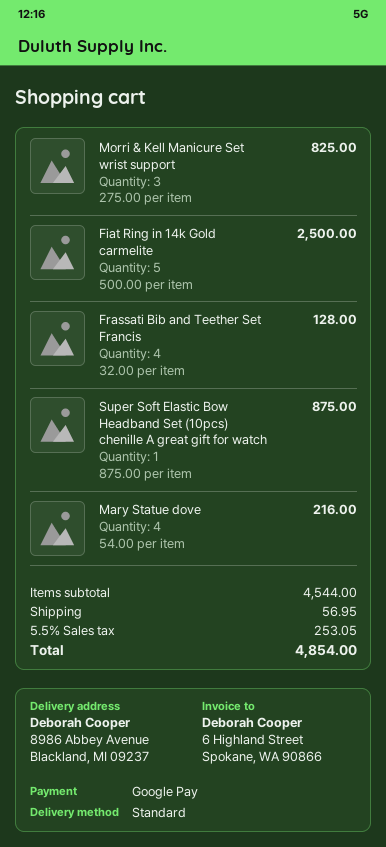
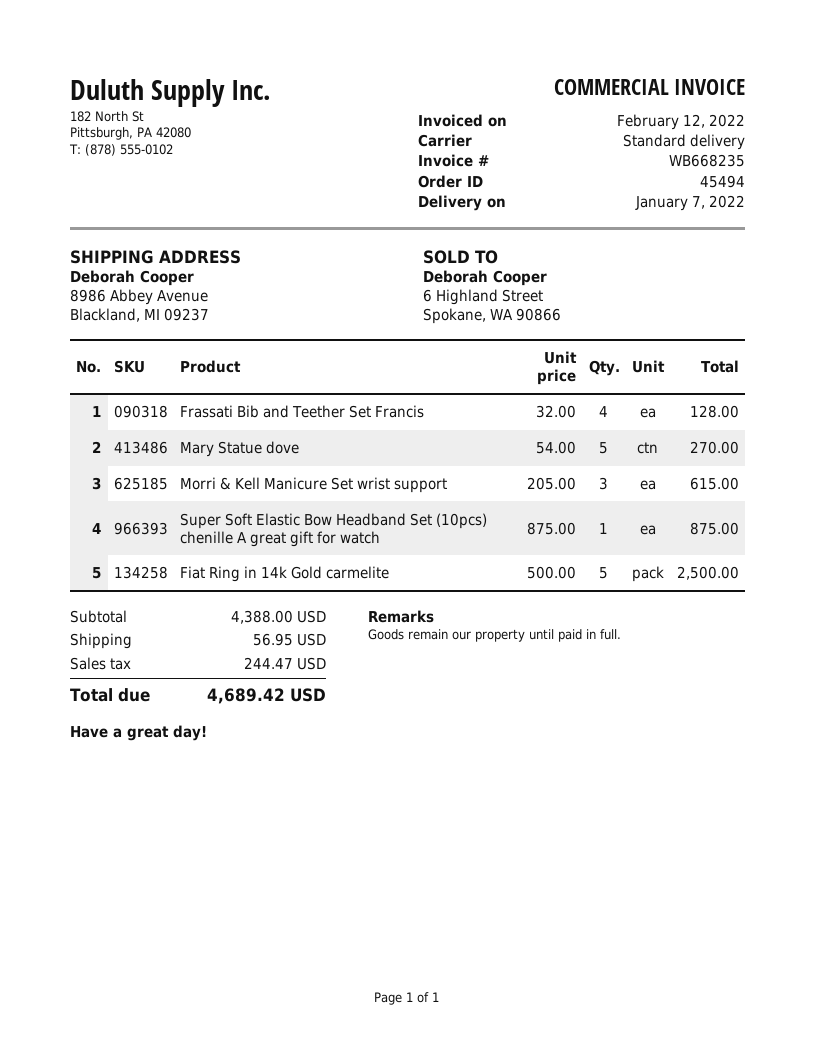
Morri & Kell Manicure Set wrist support: 3 x 275.00 = 825.00 -> 3 x 205.00 = 615.00
Mary Statue dove: 4 x 54.00 = 216.00 -> 5 x 54.00 = 270.00
subtotal: 4544.00 -> 4388.00
tax: 253.05 -> 244.47
total: 4854.00 -> 4689.42

